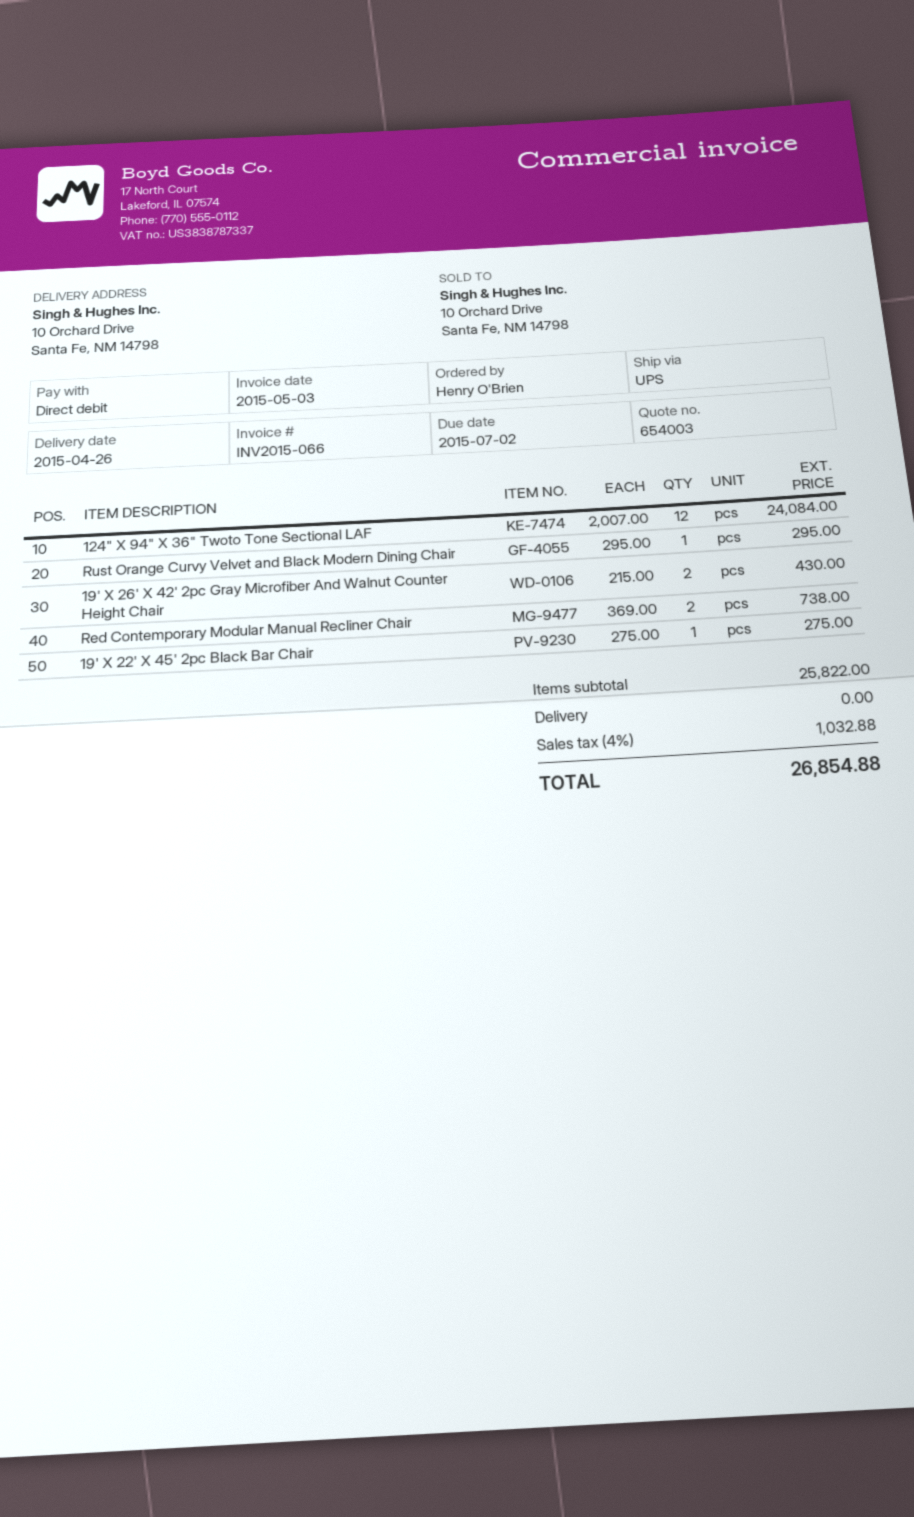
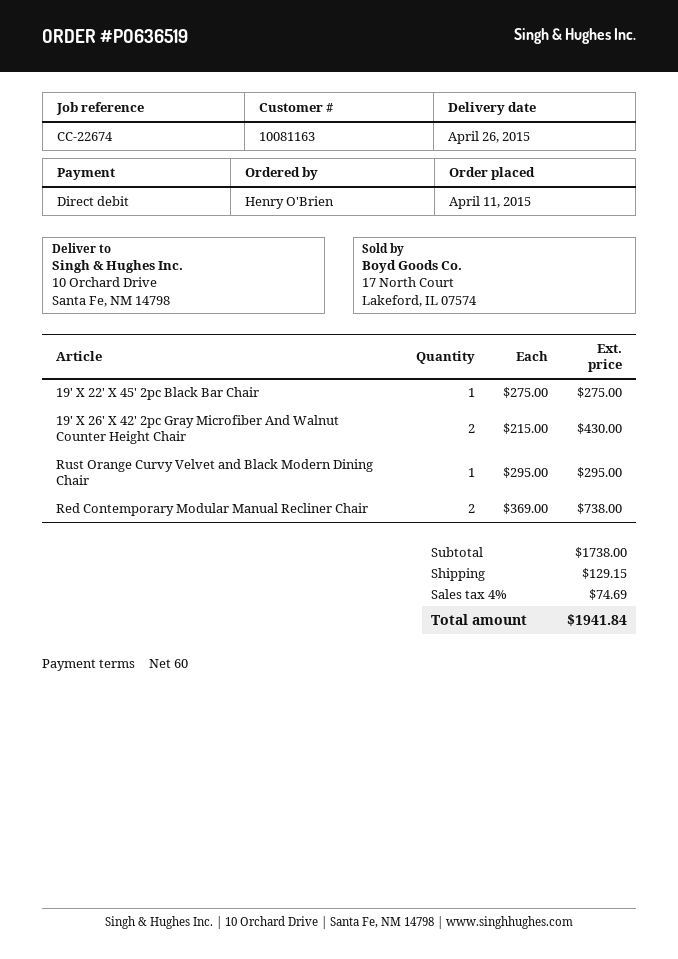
124" X 94" X 36" Twoto Tone Sectional LAF: 12 x 2007.00 = 24084.00 -> none
subtotal: 25822.00 -> 1738.00
shipping: 0.00 -> 129.15
tax: 4% = 1032.88 -> 4% = 74.69
total: 26854.88 -> 1941.84

